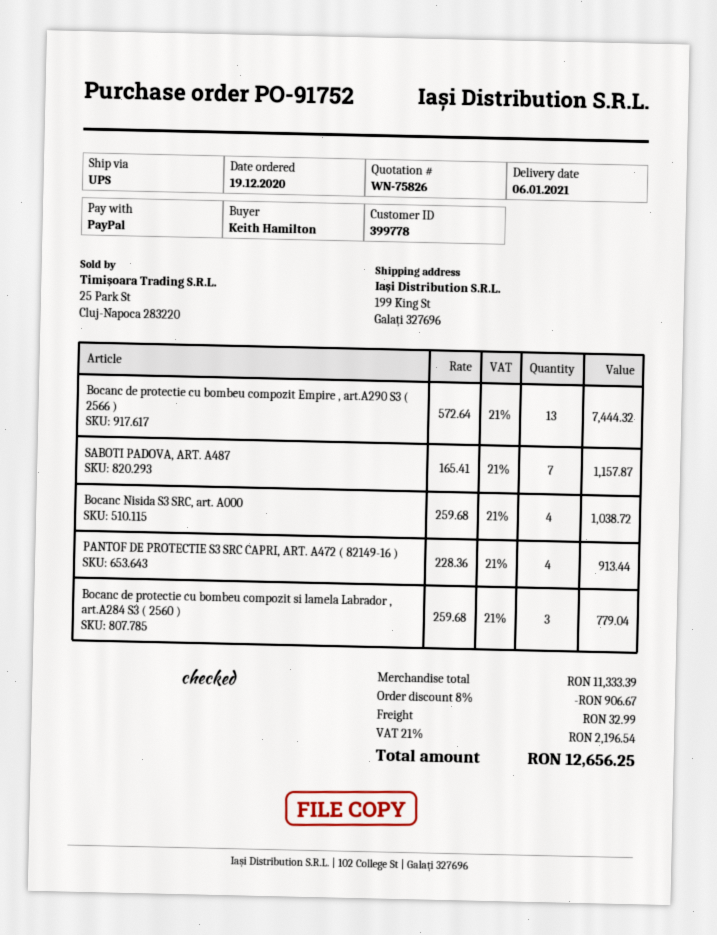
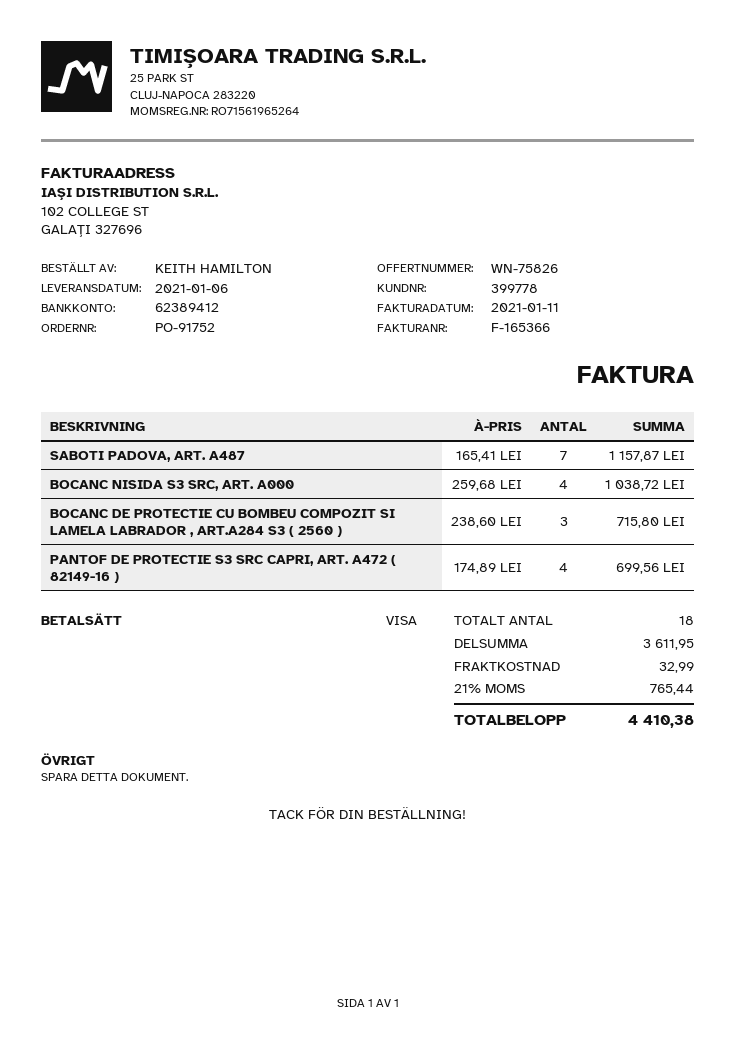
payment method: PayPal -> Visa
Bocanc de protectie cu bombeu compozit Empire , art.A290 S3 ( 2566 ): 13 x 572.64 = 7444.32 -> none
PANTOF DE PROTECTIE S3 SRC CAPRI, ART. A472 ( 82149-16 ): 4 x 228.36 = 913.44 -> 4 x 174.89 = 699.56
Bocanc de protectie cu bombeu compozit si lamela Labrador , art.A284 S3 ( 2560 ): 3 x 259.68 = 779.04 -> 3 x 238.60 = 715.80
subtotal: 11333.39 -> 3611.95
discount: 8% = 906.67 -> none
tax: 21% = 2196.54 -> 21% = 765.44
total: 12656.25 -> 4410.38

